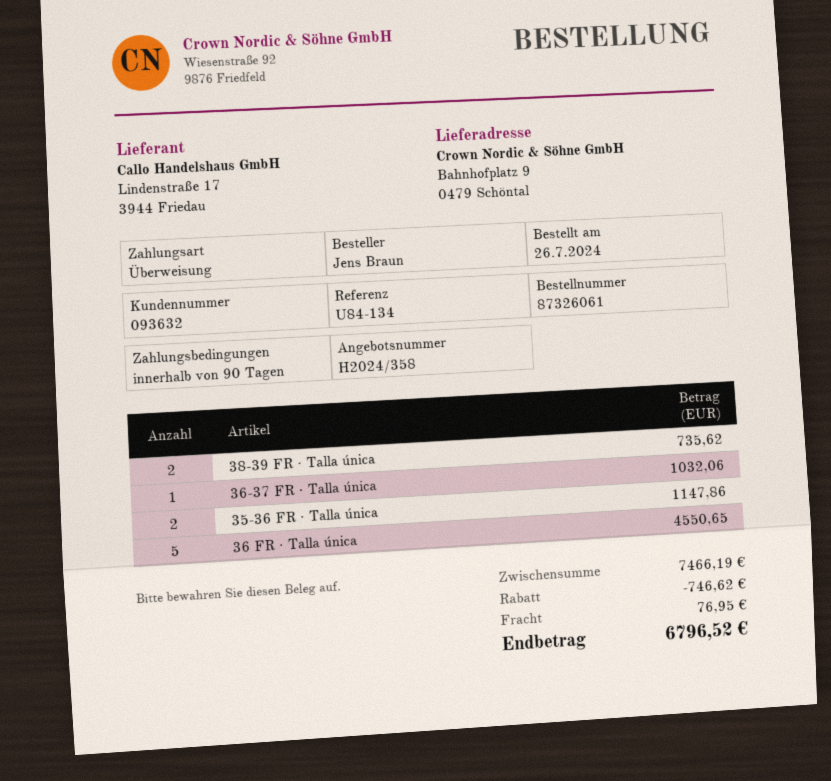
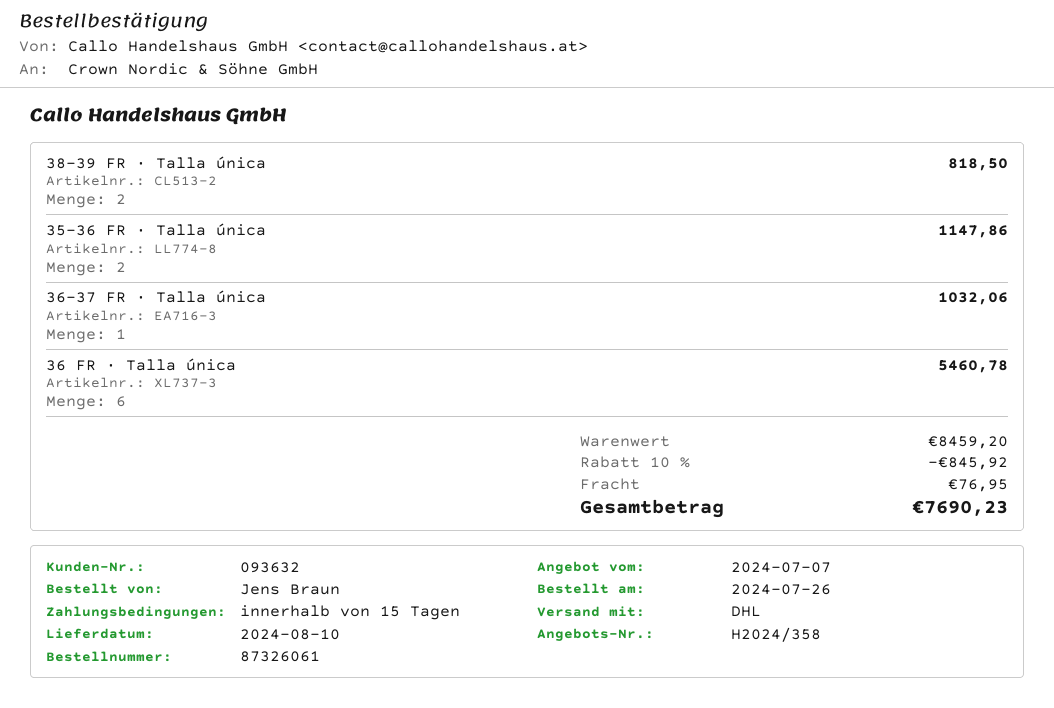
payment terms: 90 days -> 15 days
38-39 FR · Talla única: 2 for 735.62 -> 2 for 818.50
36 FR · Talla única: 5 for 4550.65 -> 6 for 5460.78
subtotal: 7466.19 -> 8459.20
discount: 746.62 -> 845.92
total: 6796.52 -> 7690.23

